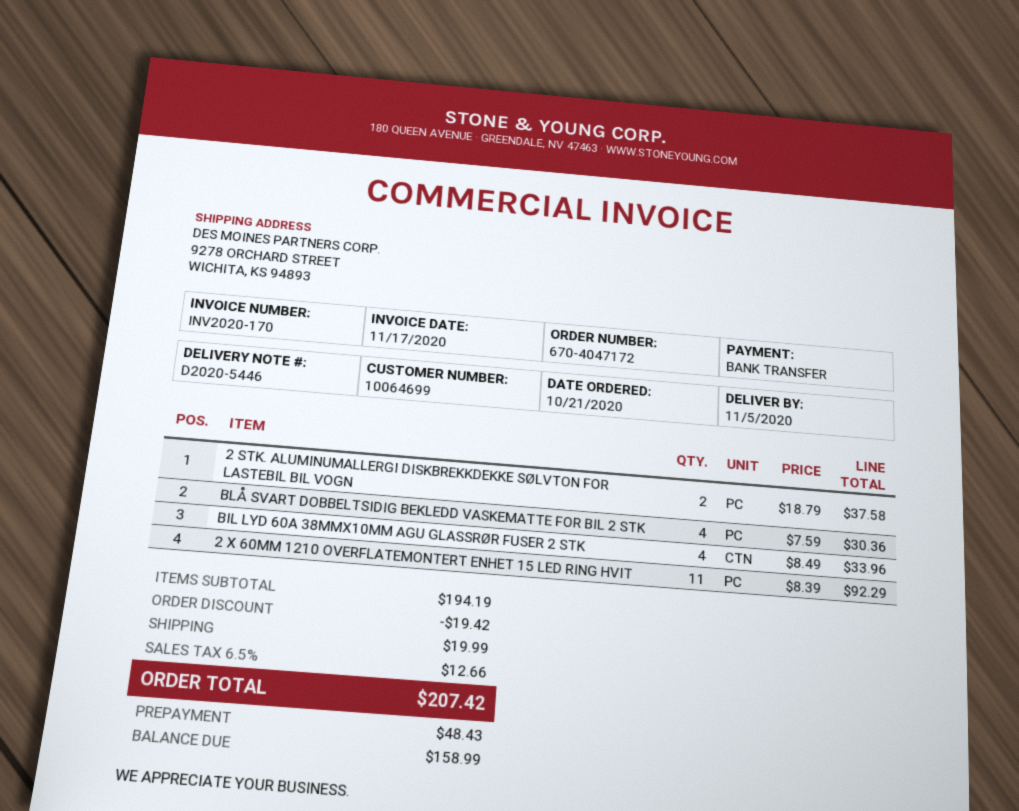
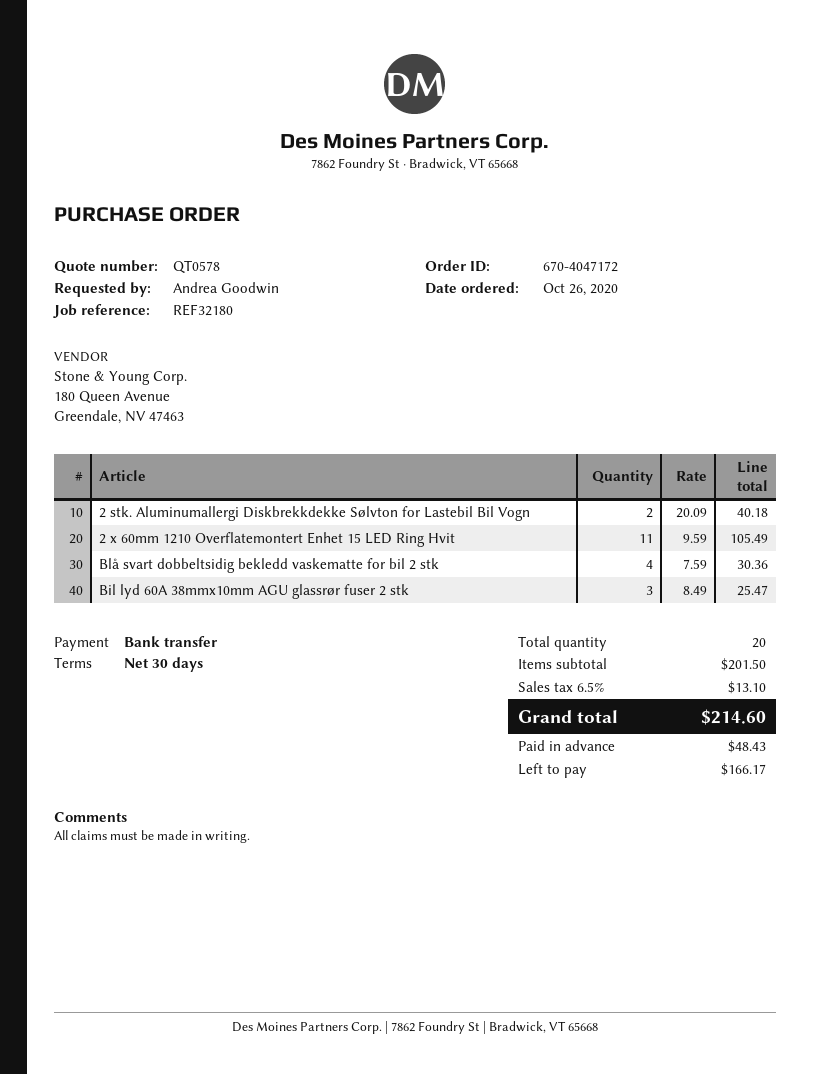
order date: 2020-10-21 -> 2020-10-26
2 STK. ALUMINUMALLERGI DISKBREKKDEKKE SØLVTON FOR LASTEBIL BIL VOGN: 2 x 18.79 = 37.58 -> 2 x 20.09 = 40.18
BIL LYD 60A 38MMX10MM AGU GLASSRØR FUSER 2 STK: 4 x 8.49 = 33.96 -> 3 x 8.49 = 25.47
2 X 60MM 1210 OVERFLATEMONTERT ENHET 15 LED RING HVIT: 11 x 8.39 = 92.29 -> 11 x 9.59 = 105.49
subtotal: 194.19 -> 201.50
discount: 19.42 -> none
shipping: 19.99 -> none
tax: 6.5% = 12.66 -> 6.5% = 13.10
total: 207.42 -> 214.60
balance: 158.99 -> 166.17

